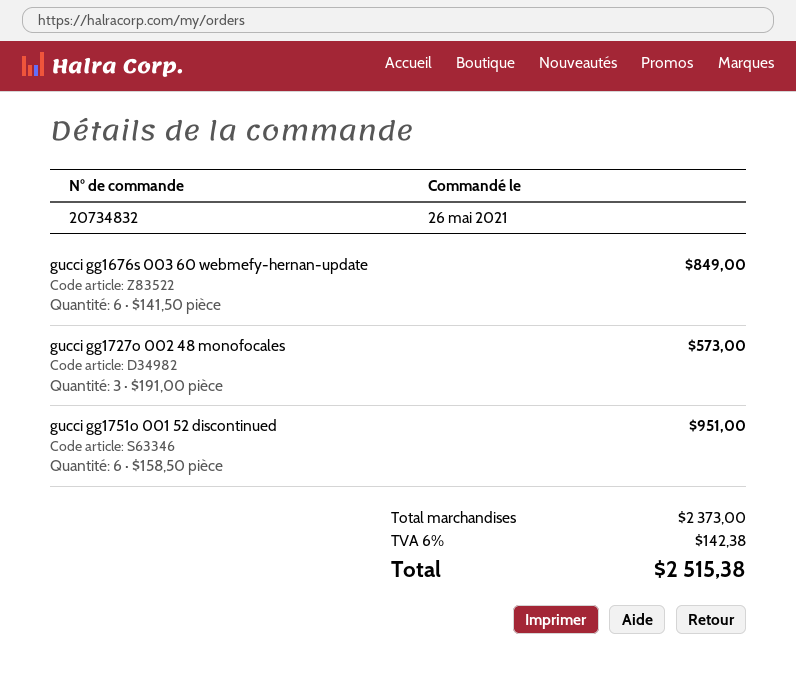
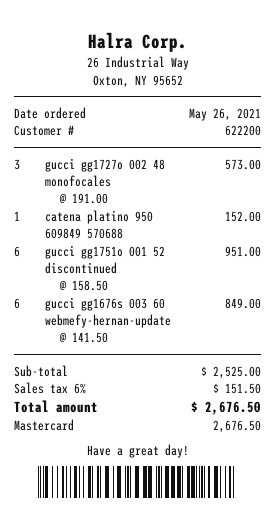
catena platino 950 609849 570688: none -> 1 x 152.00 = 152.00
subtotal: 2373.00 -> 2525.00
tax: 6% = 142.38 -> 6% = 151.50
total: 2515.38 -> 2676.50

